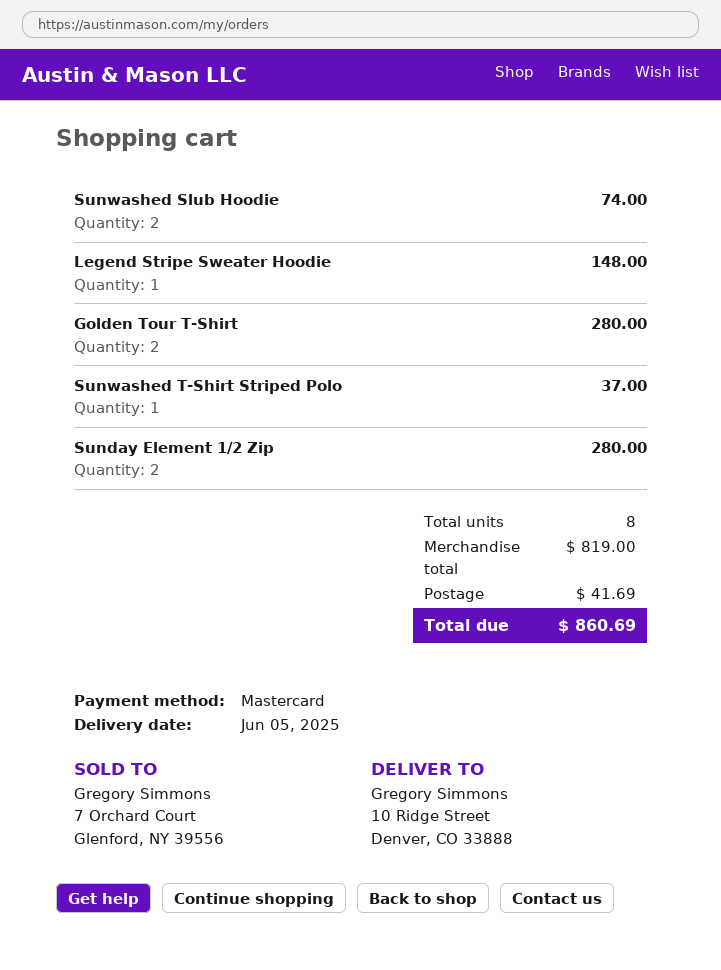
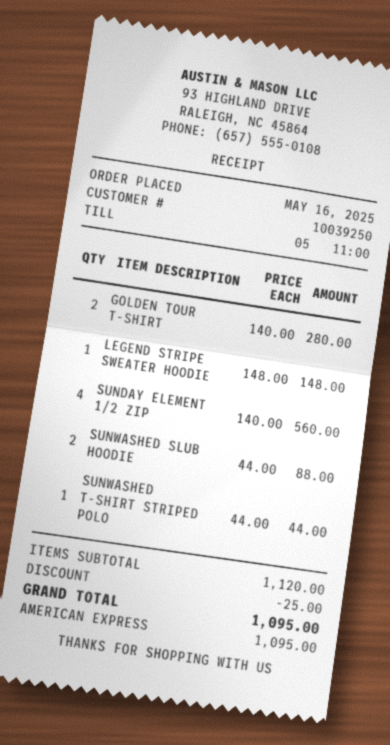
payment method: Mastercard -> American Express
Sunwashed Slub Hoodie: 2 for 74.00 -> 2 for 88.00
Sunwashed T-Shirt Striped Polo: 1 for 37.00 -> 1 for 44.00
Sunday Element 1/2 Zip: 2 for 280.00 -> 4 for 560.00
subtotal: 819.00 -> 1120.00
discount: none -> 25.00
shipping: 41.69 -> none
total: 860.69 -> 1095.00

